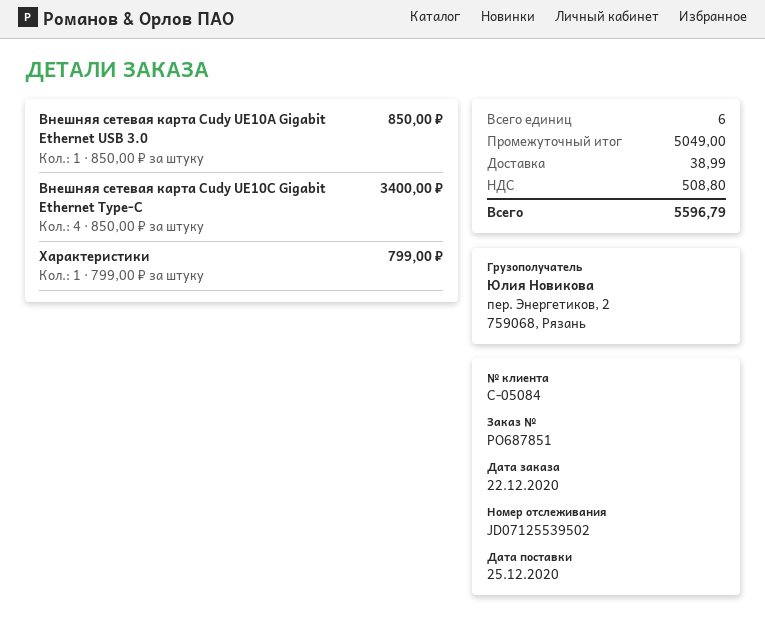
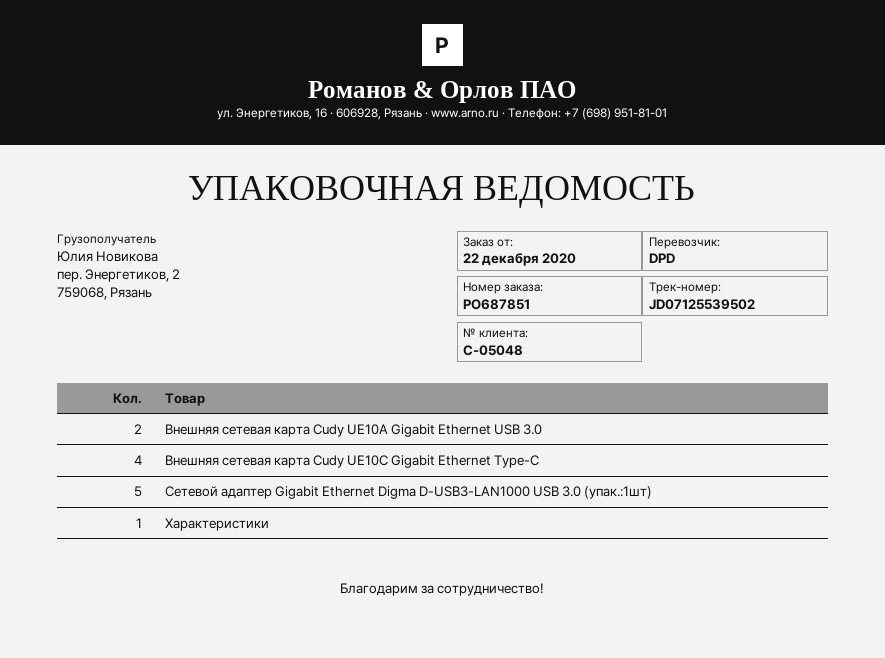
customer number: C-05084 -> C-05048
Внешняя сетевая карта Cudy UE10A Gigabit Ethernet USB 3.0: 1 -> 2
Сетевой адаптер Gigabit Ethernet Digma D-USB3-LAN1000 USB 3.0 (упак.:1шт): none -> 5

